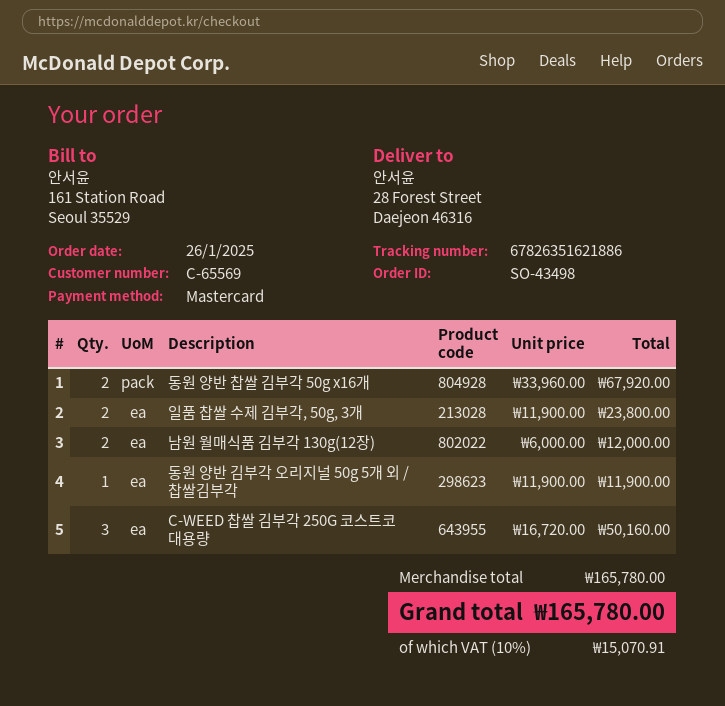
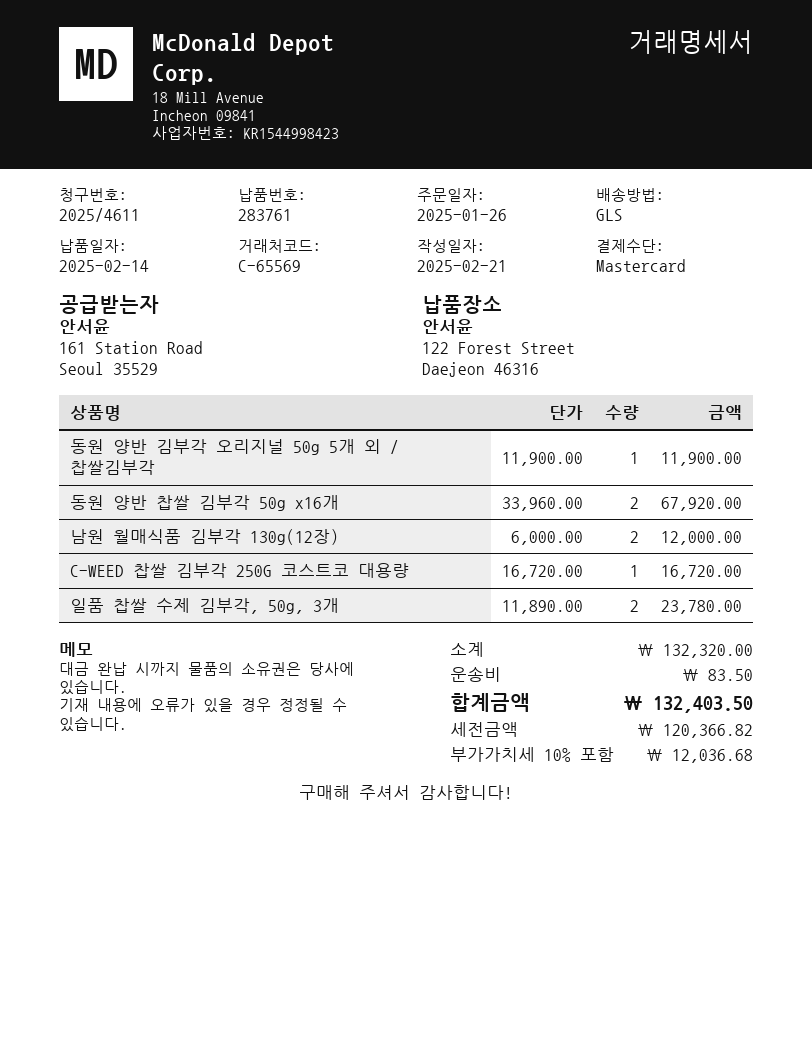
ship to: 28 Forest Street, Daejeon 46316 -> 122 Forest Street, Daejeon 46316
일품 찹쌀 수제 김부각, 50g, 3개: 2 x 11900.00 = 23800.00 -> 2 x 11890.00 = 23780.00
C-WEED 찹쌀 김부각 250G 코스트코 대용량: 3 x 16720.00 = 50160.00 -> 1 x 16720.00 = 16720.00
subtotal: 165780.00 -> 132320.00
shipping: none -> 83.50
tax: 10% = 15070.91 -> 10% = 12036.68
total: 165780.00 -> 132403.50

